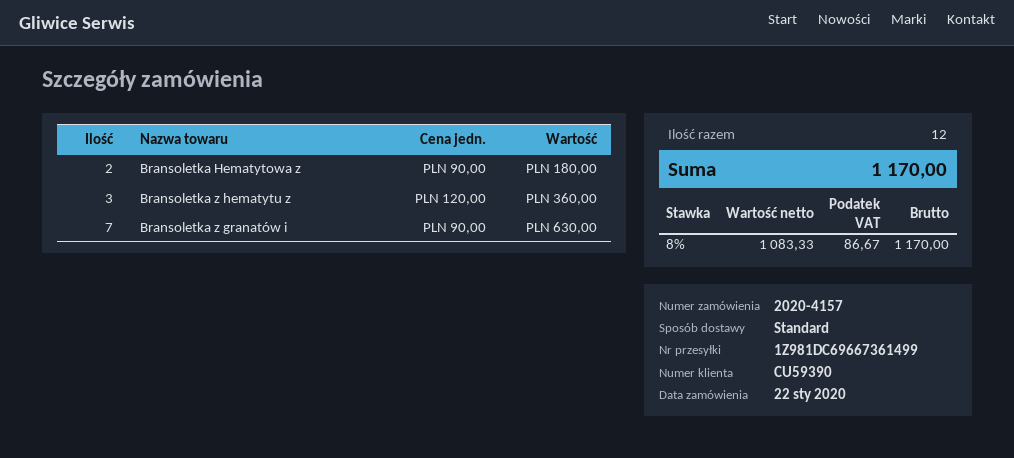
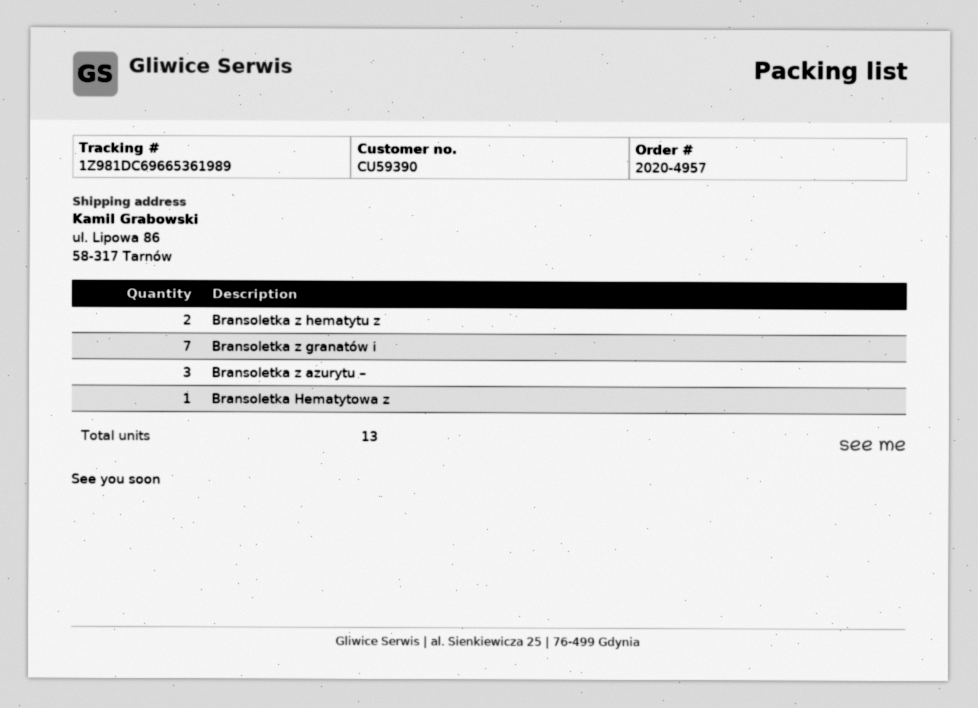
order number: 2020-4157 -> 2020-4957
tracking number: 1Z981DC69667361499 -> 1Z981DC69665361989
Bransoletka Hematytowa z: 2 -> 1
Bransoletka z hematytu z: 3 -> 2
Bransoletka z azurytu –: none -> 3
total quantity: 12 -> 13

